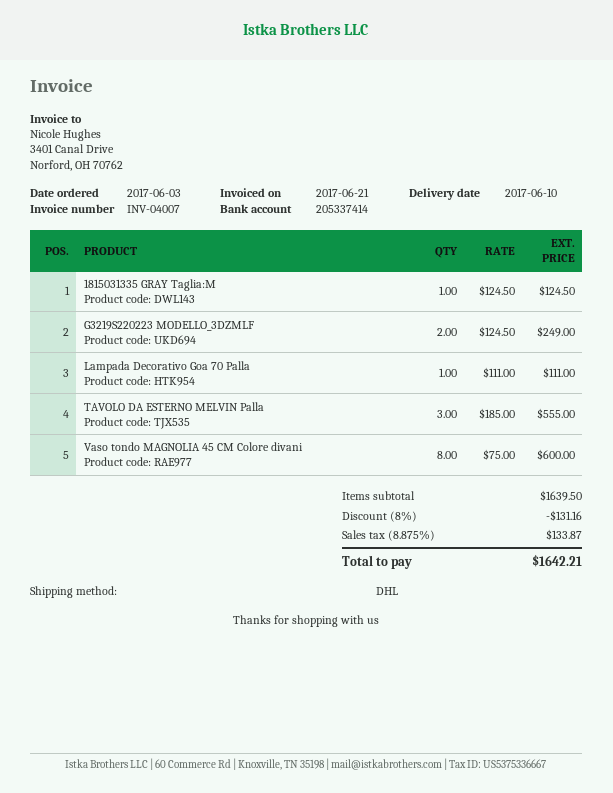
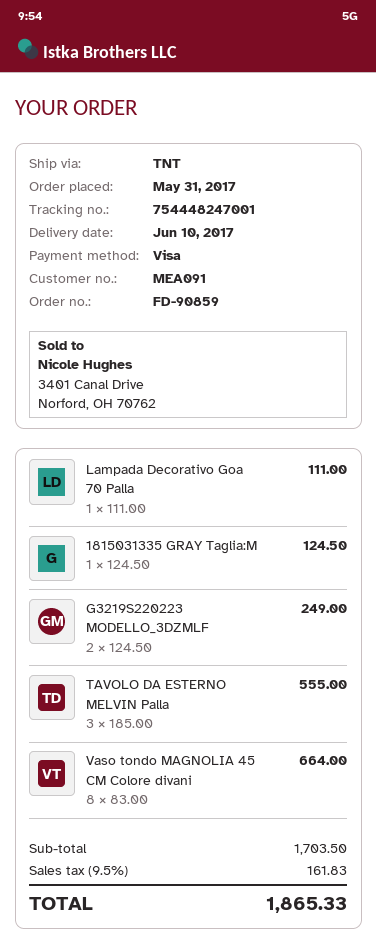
order date: 2017-06-03 -> 2017-05-31
shipping method: DHL -> TNT
Vaso tondo MAGNOLIA 45 CM Colore divani: 8 x 75.00 = 600.00 -> 8 x 83.00 = 664.00
subtotal: 1639.50 -> 1703.50
discount: 8% = 131.16 -> none
tax: 8.875% = 133.87 -> 9.5% = 161.83
total: 1642.21 -> 1865.33

